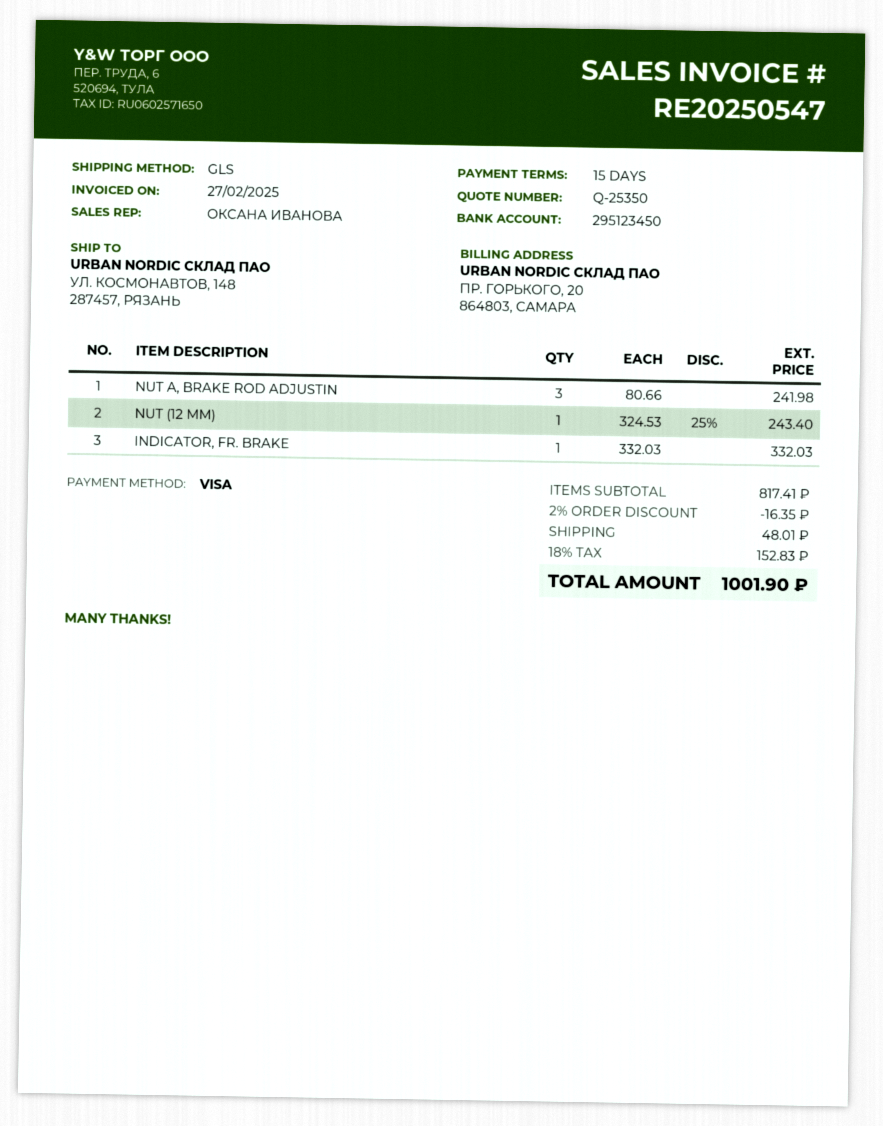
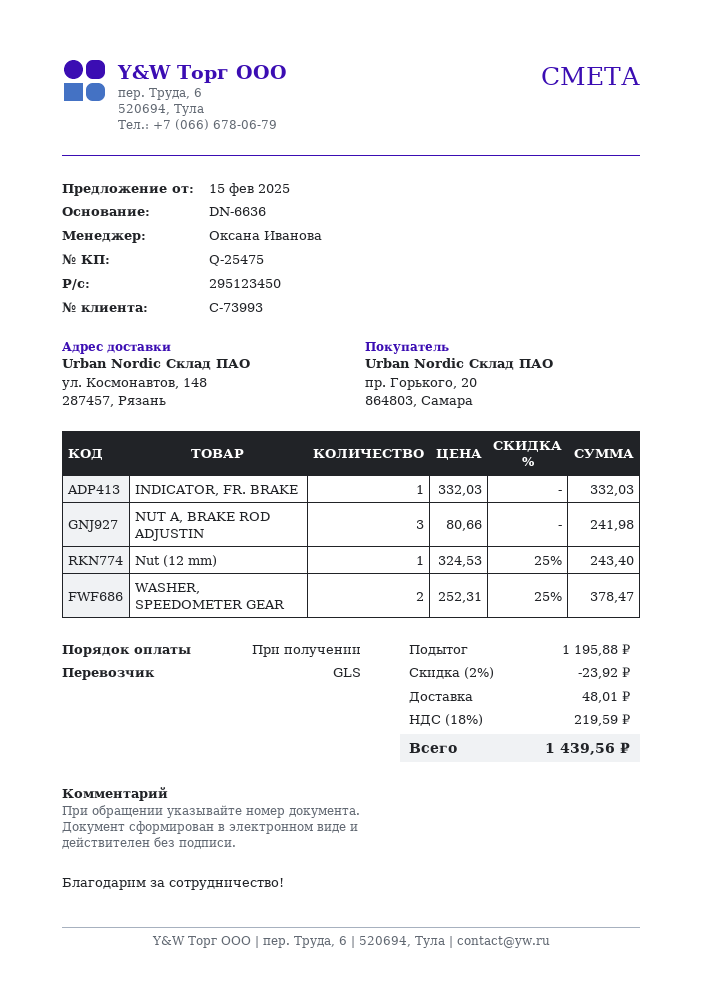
quote number: Q-25350 -> Q-25475
payment terms: 15 days -> on receipt
WASHER, SPEEDOMETER GEAR: none -> 2 x 252.31 - 25% = 378.47
subtotal: 817.41 -> 1195.88
discount: 2% = 16.35 -> 2% = 23.92
tax: 18% = 152.83 -> 18% = 219.59
total: 1001.90 -> 1439.56

